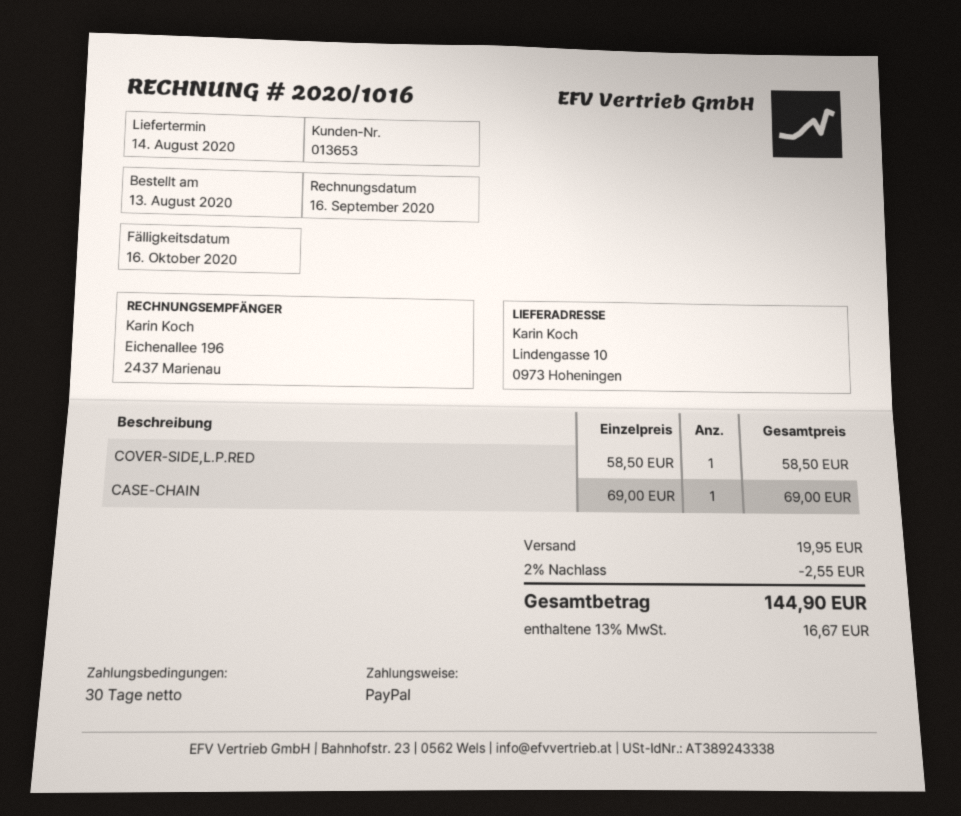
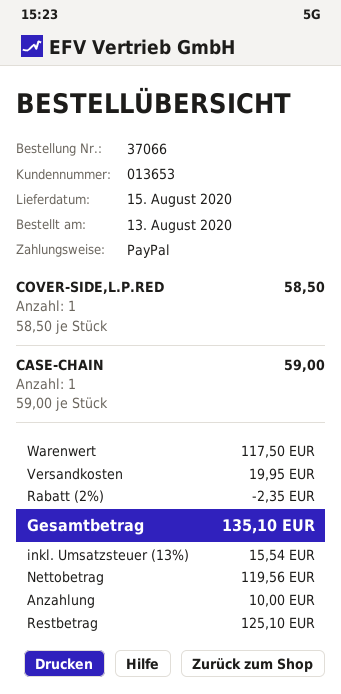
delivery date: 2020-08-14 -> 2020-08-15
CASE-CHAIN: 1 x 69.00 = 69.00 -> 1 x 59.00 = 59.00
discount: 2% = 2.55 -> 2% = 2.35
tax: 13% = 16.67 -> 13% = 15.54
total: 144.90 -> 135.10

